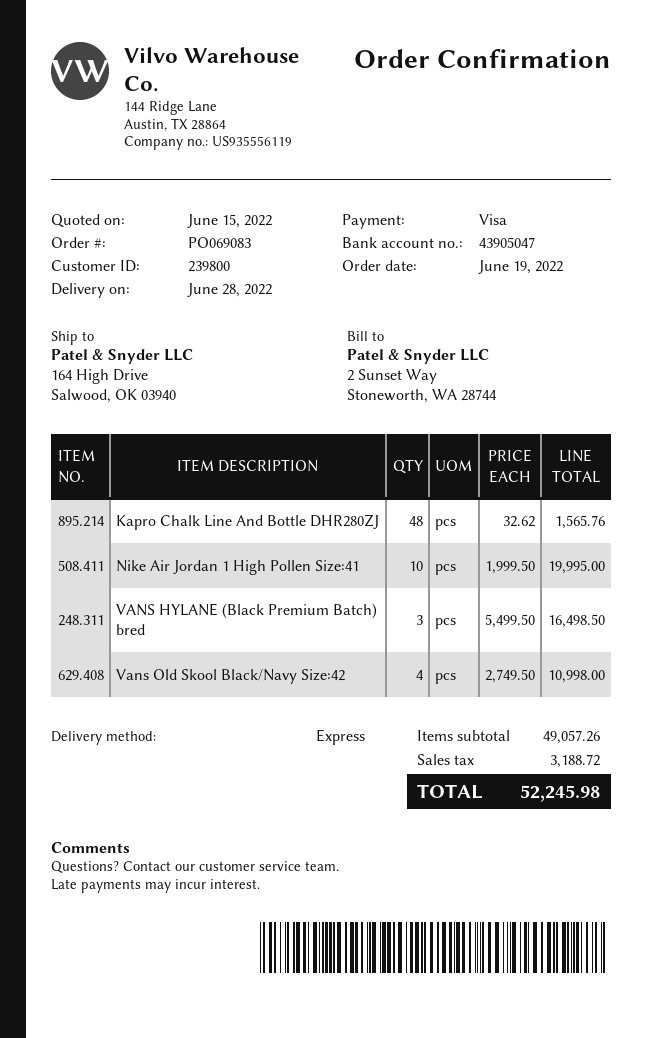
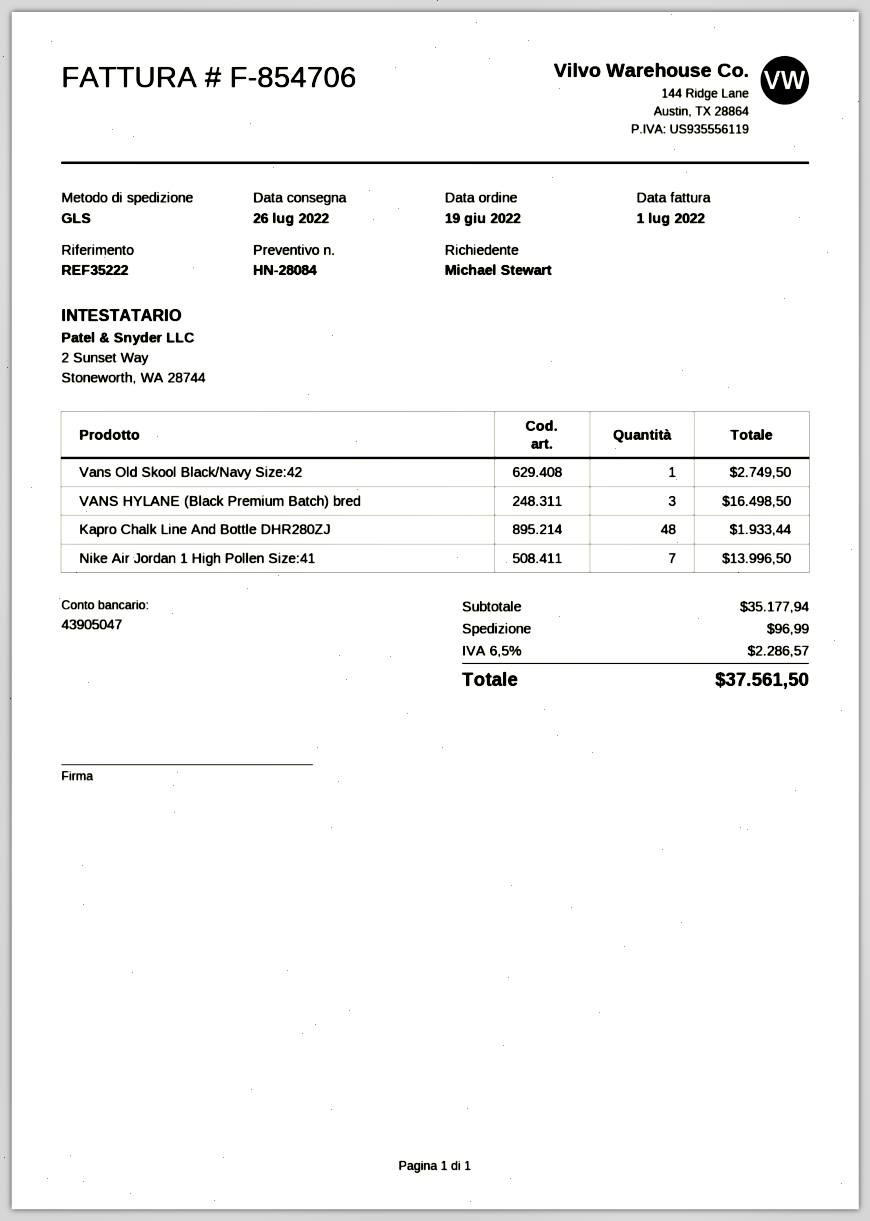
delivery date: 2022-06-28 -> 2022-07-26
shipping method: express -> GLS
Kapro Chalk Line And Bottle DHR280ZJ: 48 for 1565.76 -> 48 for 1933.44
Nike Air Jordan 1 High Pollen Size:41: 10 for 19995.00 -> 7 for 13996.50
Vans Old Skool Black/Navy Size:42: 4 for 10998.00 -> 1 for 2749.50
subtotal: 49057.26 -> 35177.94
shipping: none -> 96.99
tax: 3188.72 -> 2286.57
total: 52245.98 -> 37561.50

